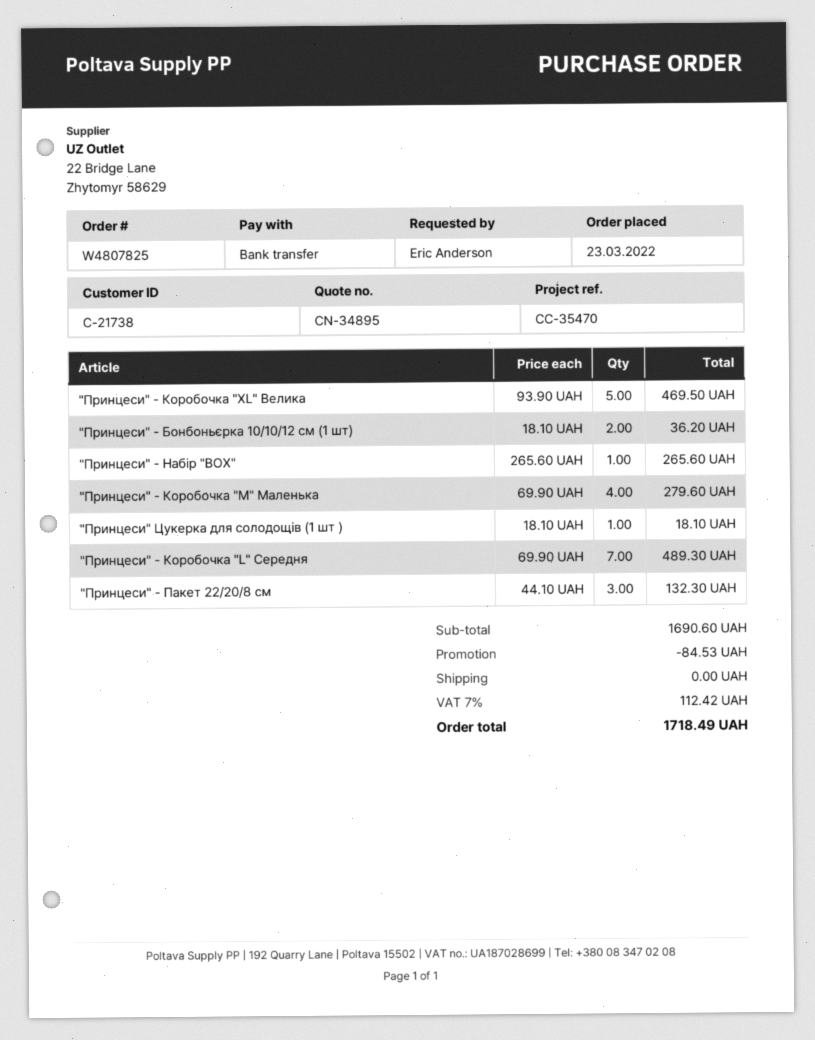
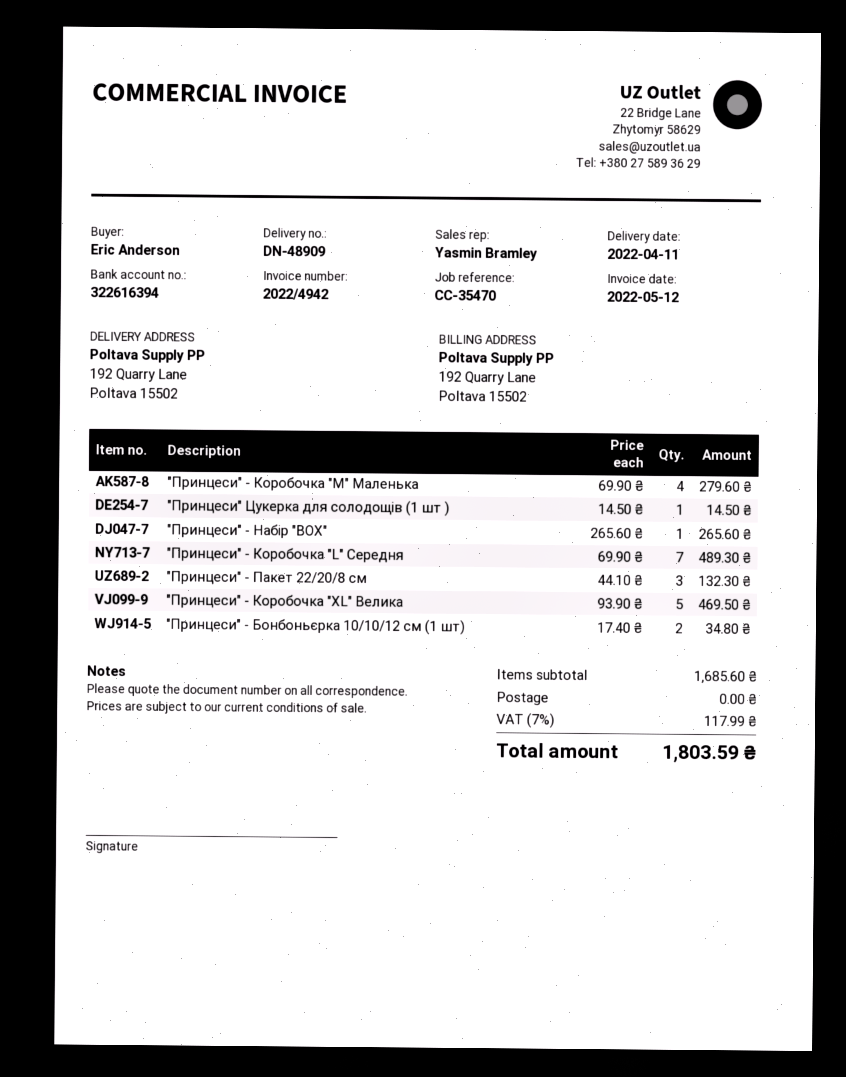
"Принцеси" - Бонбоньєрка 10/10/12 см (1 шт): 2 x 18.10 = 36.20 -> 2 x 17.40 = 34.80
"Принцеси" Цукерка для солодощів (1 шт ): 1 x 18.10 = 18.10 -> 1 x 14.50 = 14.50
subtotal: 1690.60 -> 1685.60
discount: 84.53 -> none
tax: 7% = 112.42 -> 7% = 117.99
total: 1718.49 -> 1803.59

